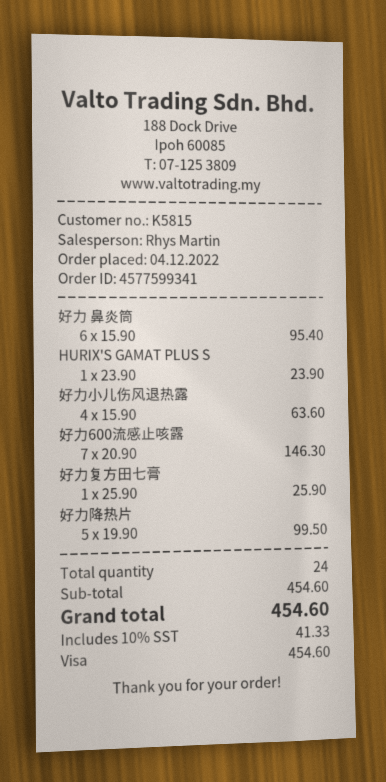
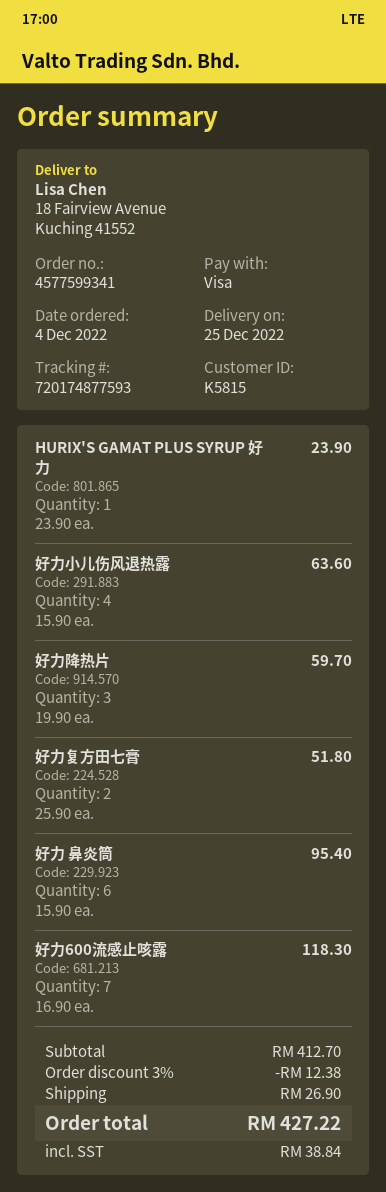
好力600流感止咳露: 7 x 20.90 = 146.30 -> 7 x 16.90 = 118.30
好力复方田七膏: 1 x 25.90 = 25.90 -> 2 x 25.90 = 51.80
好力降热片: 5 x 19.90 = 99.50 -> 3 x 19.90 = 59.70
subtotal: 454.60 -> 412.70
discount: none -> 3% = 12.38
shipping: none -> 26.90
tax: 41.33 -> 38.84
total: 454.60 -> 427.22

